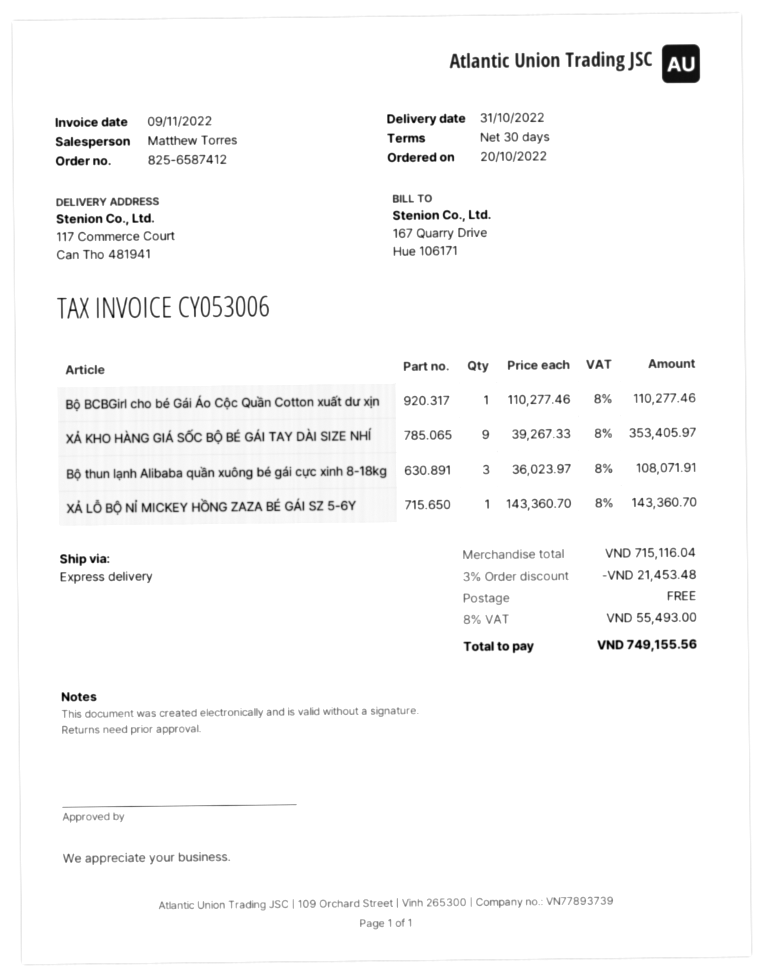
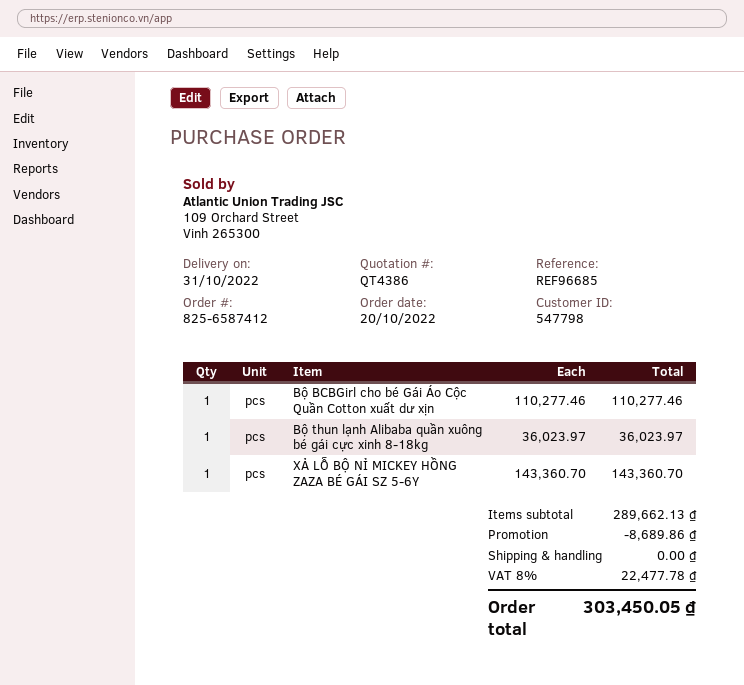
XẢ KHO HÀNG GIÁ SỐC BỘ BÉ GÁI TAY DÀI SIZE NHÍ: 9 x 39267.33 = 353405.97 -> none
Bộ thun lạnh Alibaba quần xuông bé gái cực xinh 8-18kg: 3 x 36023.97 = 108071.91 -> 1 x 36023.97 = 36023.97
subtotal: 715116.04 -> 289662.13
discount: 21453.48 -> 8689.86
tax: 8% = 55493.00 -> 8% = 22477.78
total: 749155.56 -> 303450.05

